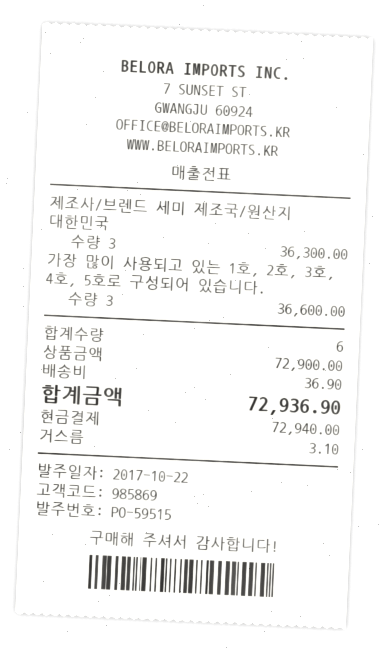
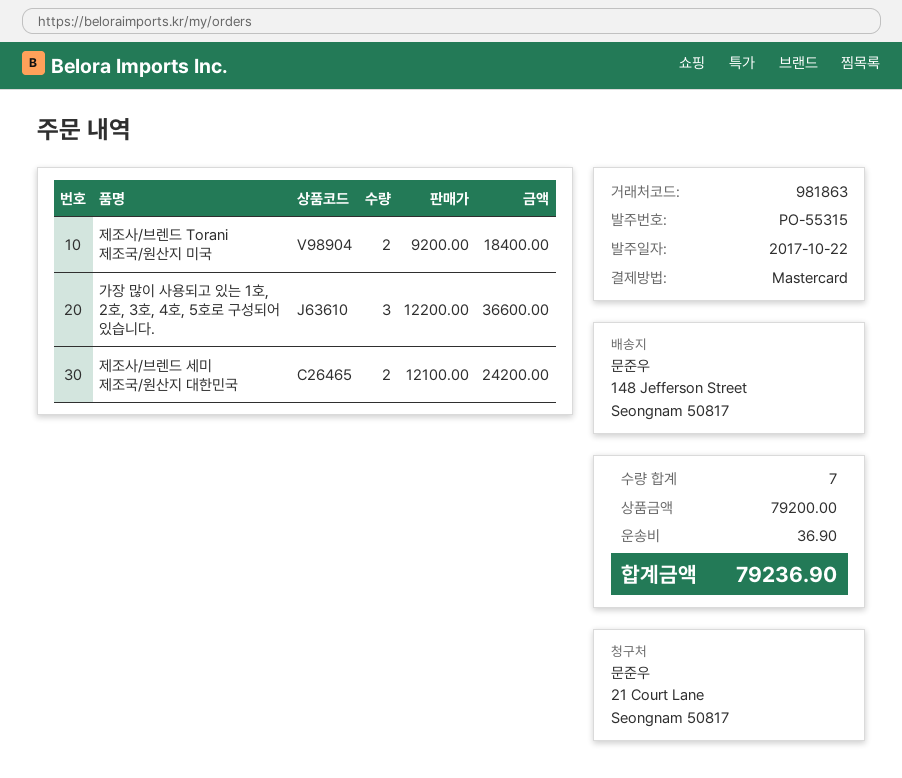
order number: PO-59515 -> PO-55315
customer number: 985869 -> 981863
payment method: cash -> Mastercard
제조사/브렌드 세미 제조국/원산지 대한민국: 3 for 36300.00 -> 2 for 24200.00
제조사/브렌드 Torani 제조국/원산지 미국: none -> 2 for 18400.00
total quantity: 6 -> 7
subtotal: 72900.00 -> 79200.00
total: 72936.90 -> 79236.90

